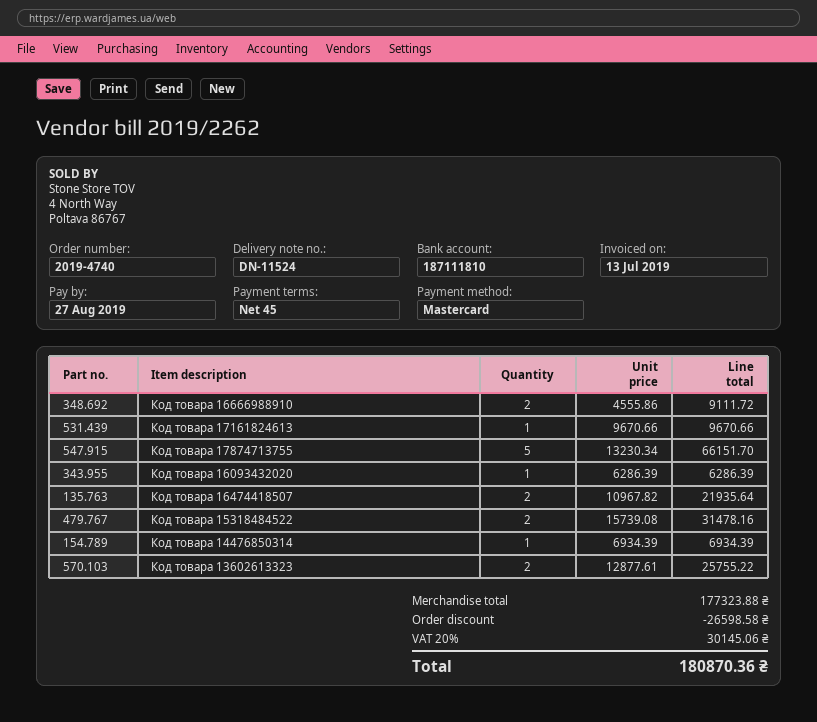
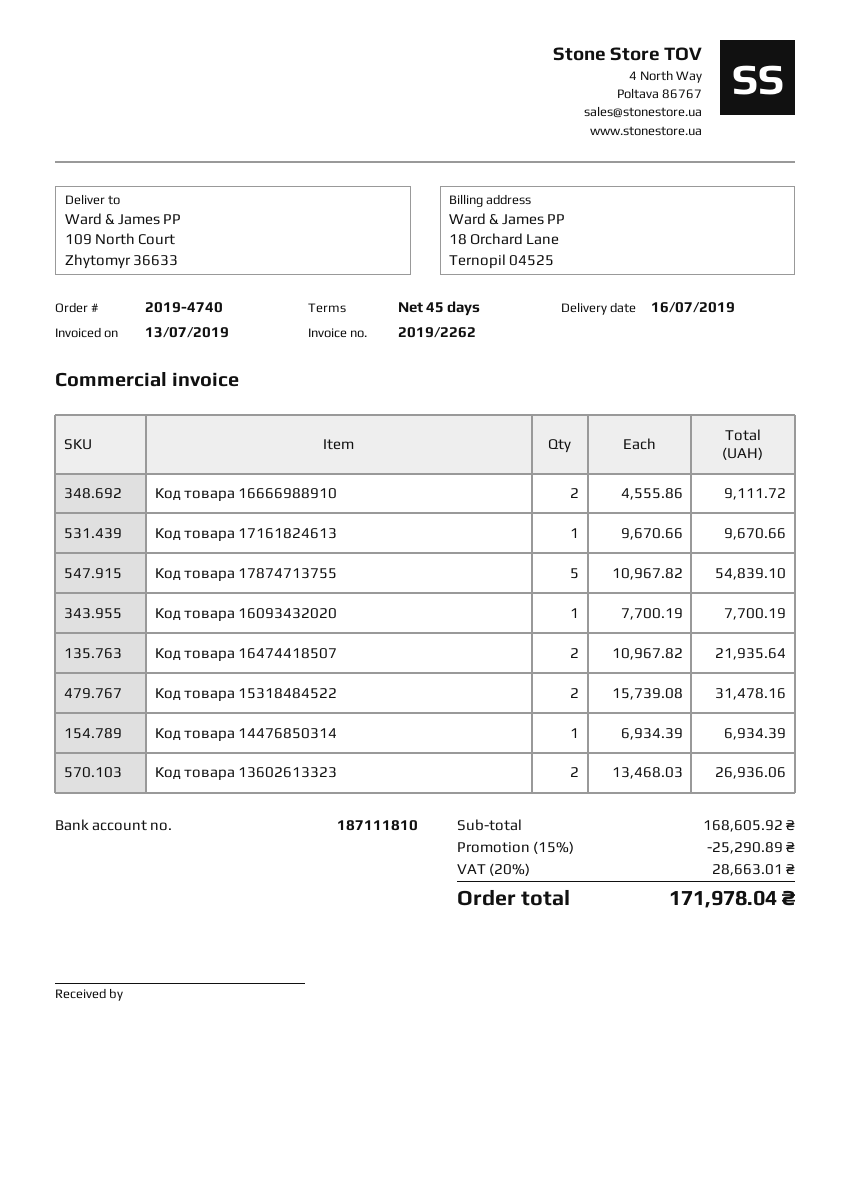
Код товара 17874713755: 5 x 13230.34 = 66151.70 -> 5 x 10967.82 = 54839.10
Код товара 16093432020: 1 x 6286.39 = 6286.39 -> 1 x 7700.19 = 7700.19
Код товара 13602613323: 2 x 12877.61 = 25755.22 -> 2 x 13468.03 = 26936.06
subtotal: 177323.88 -> 168605.92
discount: 26598.58 -> 25290.89
tax: 20% = 30145.06 -> 20% = 28663.01
total: 180870.36 -> 171978.04

